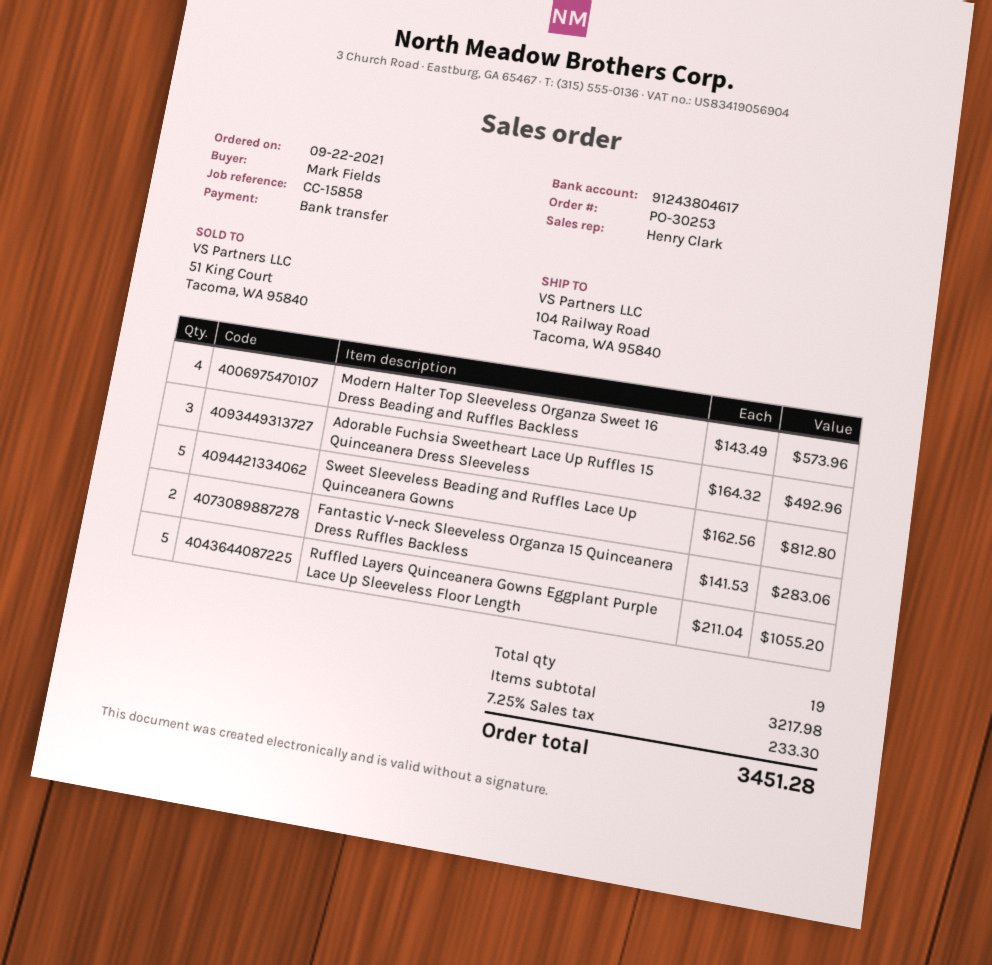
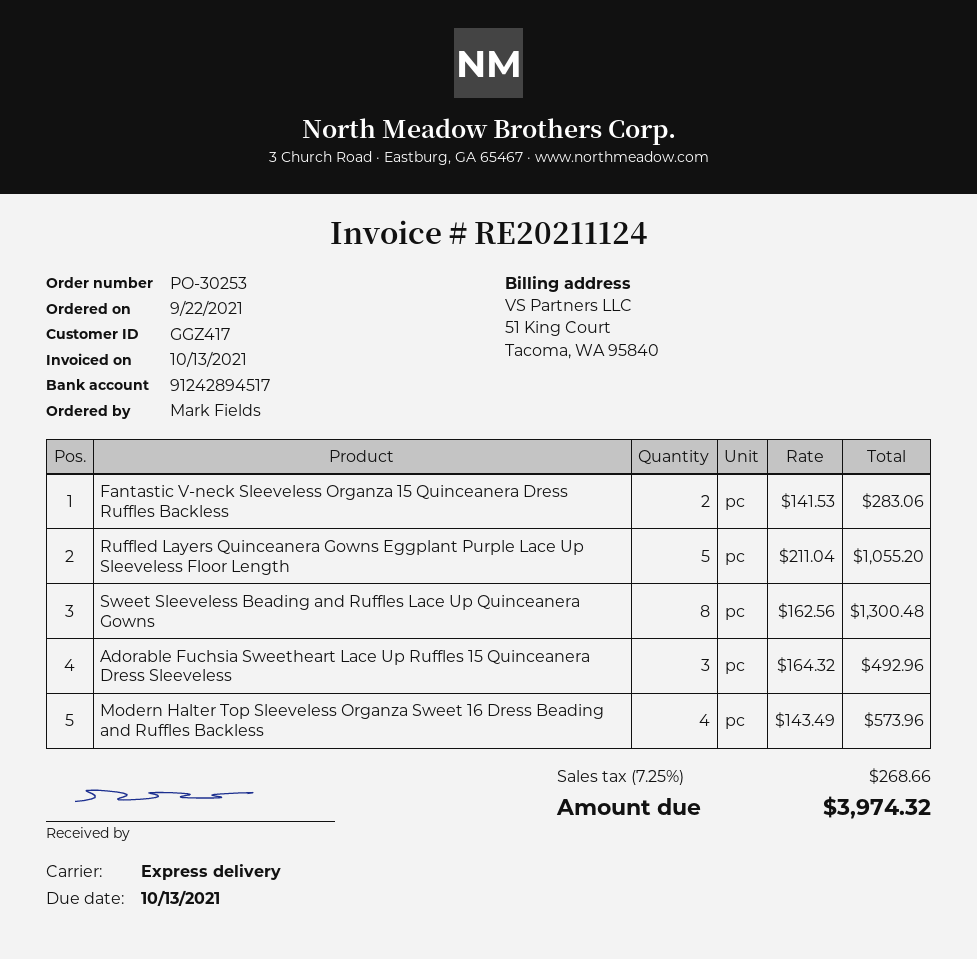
bank account: 91243804617 -> 91242894517
Sweet Sleeveless Beading and Ruffles Lace Up Quinceanera Gowns: 5 x 162.56 = 812.80 -> 8 x 162.56 = 1300.48
tax: 7.25% = 233.30 -> 7.25% = 268.66
total: 3451.28 -> 3974.32

